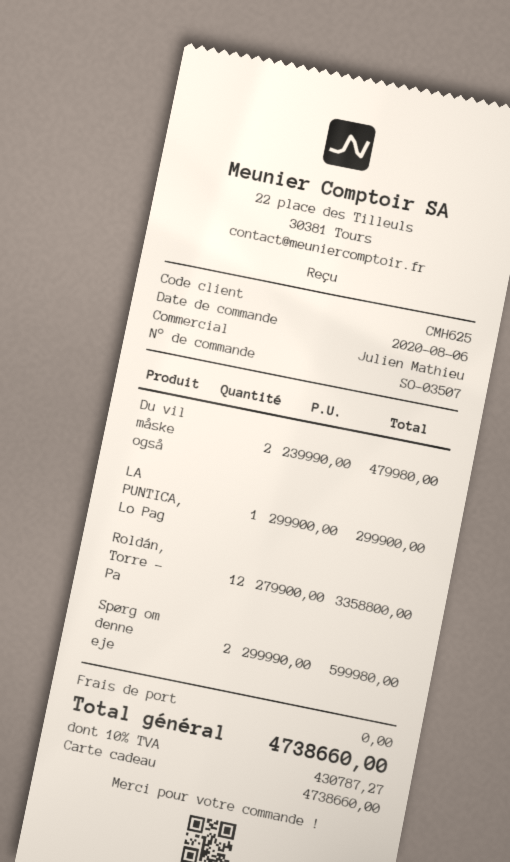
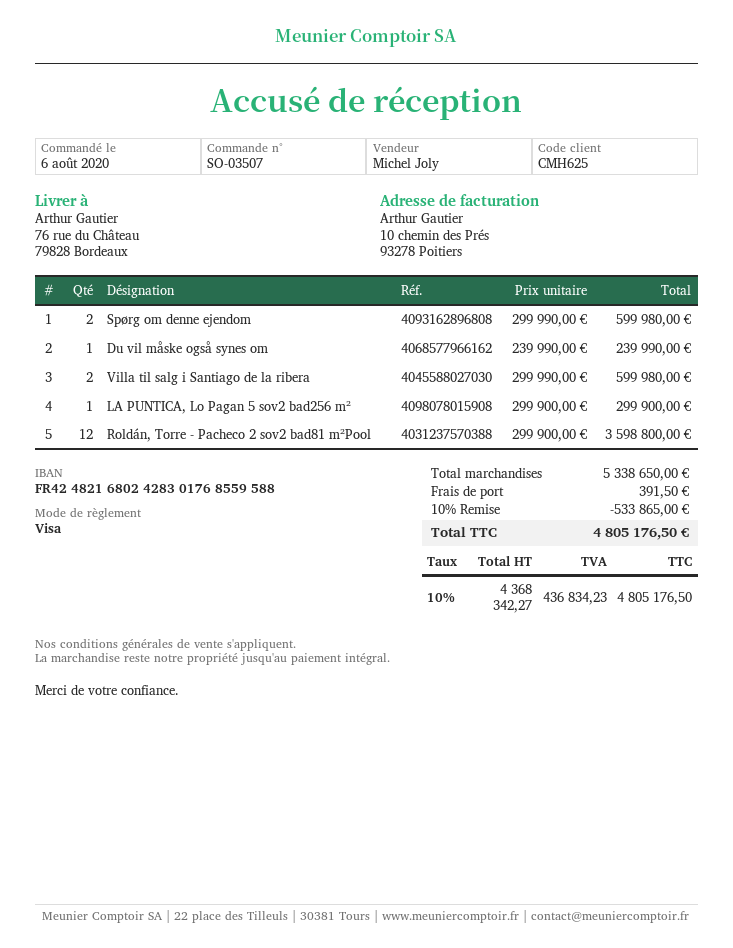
sales rep: Julien Mathieu -> Michel Joly
payment method: gift card -> Visa
Du vil måske også: 2 x 239990.00 = 479980.00 -> 1 x 239990.00 = 239990.00
Roldán, Torre - Pa: 12 x 279900.00 = 3358800.00 -> 12 x 299900.00 = 3598800.00
Villa til salg i Santiago de la ribera: none -> 2 x 299990.00 = 599980.00
discount: none -> 10% = 533865.00
shipping: 0.00 -> 391.50
tax: 10% = 430787.27 -> 10% = 436834.23
total: 4738660.00 -> 4805176.50

